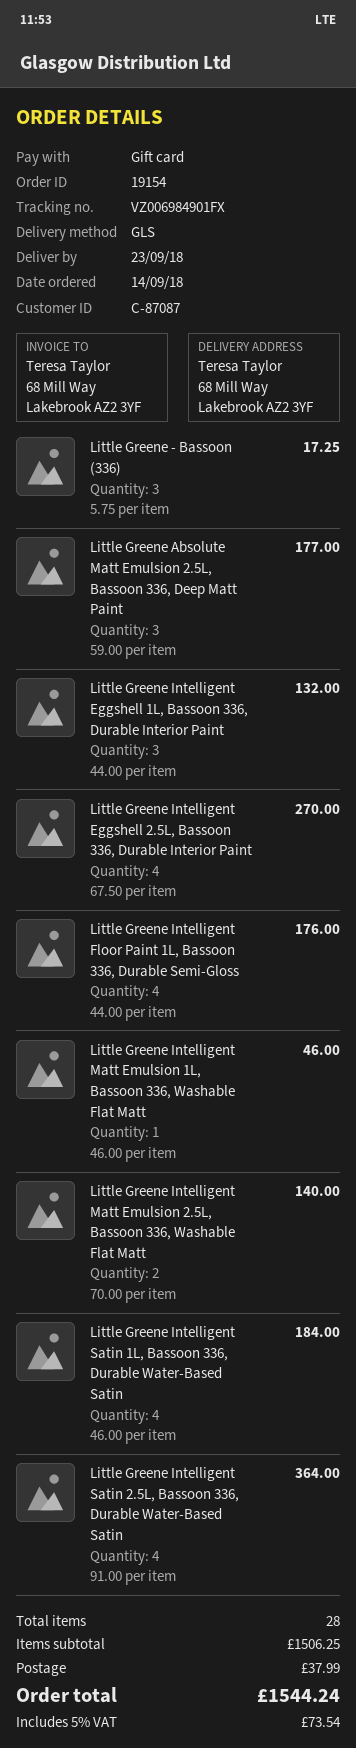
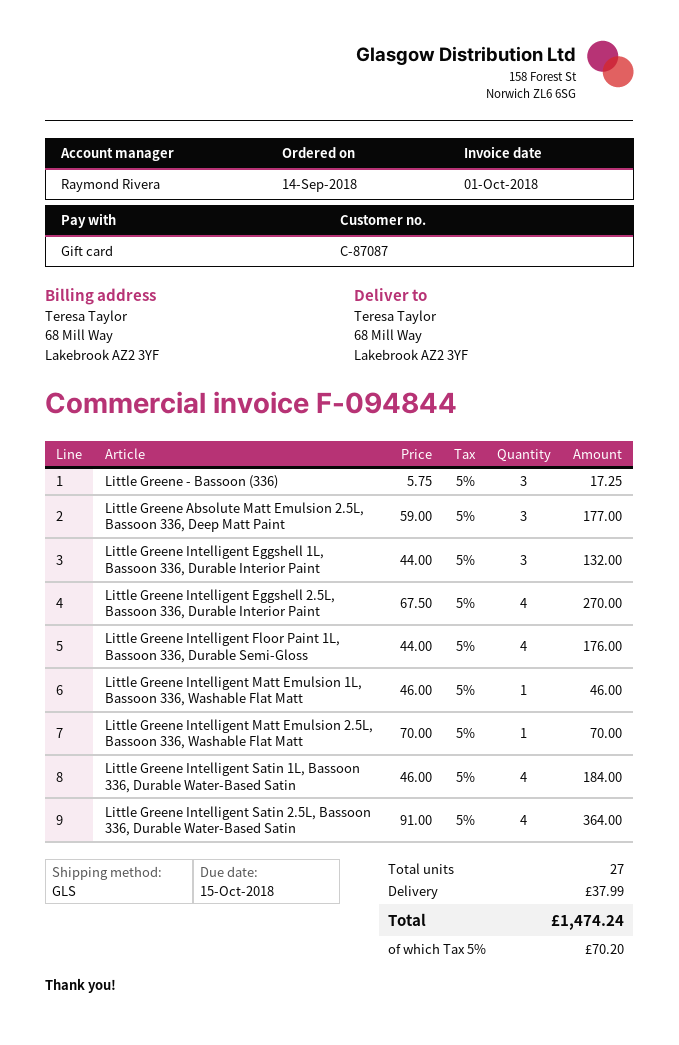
Little Greene Intelligent Matt Emulsion 2.5L, Bassoon 336, Washable Flat Matt: 2 x 70.00 = 140.00 -> 1 x 70.00 = 70.00
total quantity: 28 -> 27
tax: 5% = 73.54 -> 5% = 70.20
total: 1544.24 -> 1474.24

